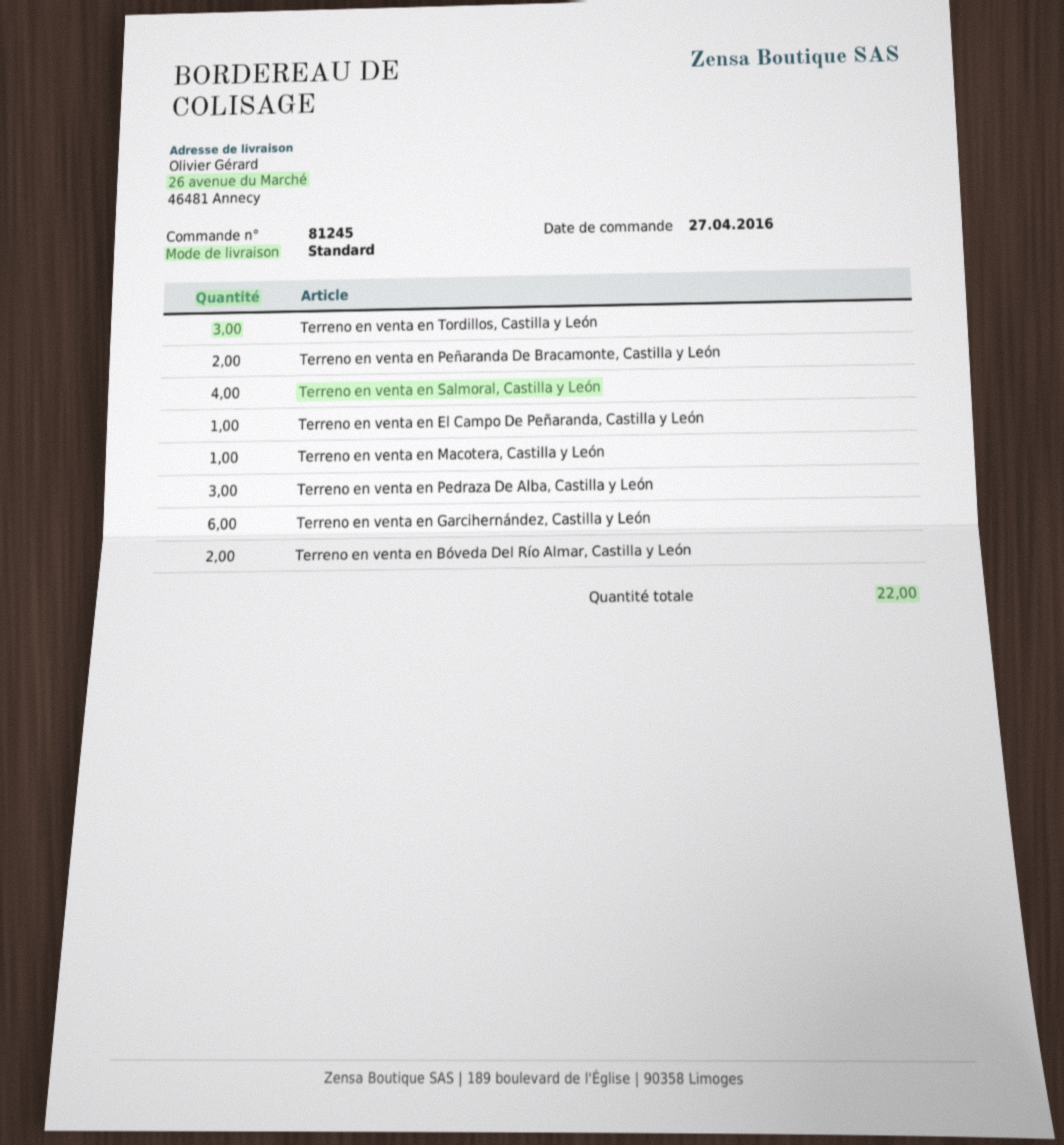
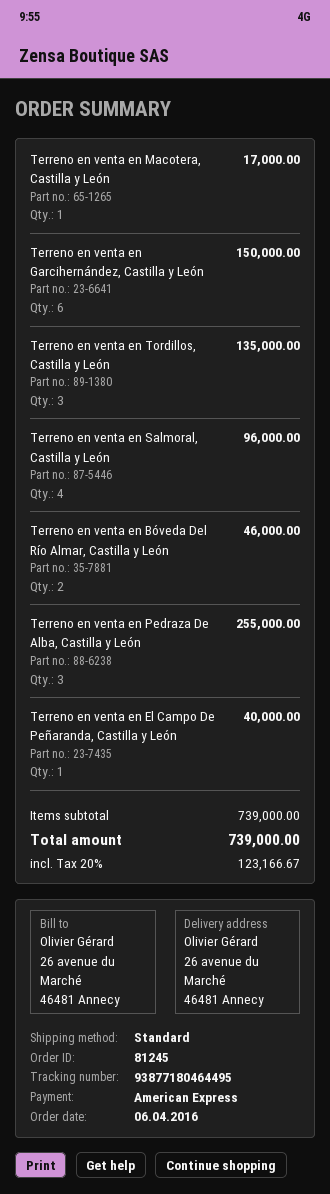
order date: 2016-04-27 -> 2016-04-06
Terreno en venta en Peñaranda De Bracamonte, Castilla y León: 2 -> none

